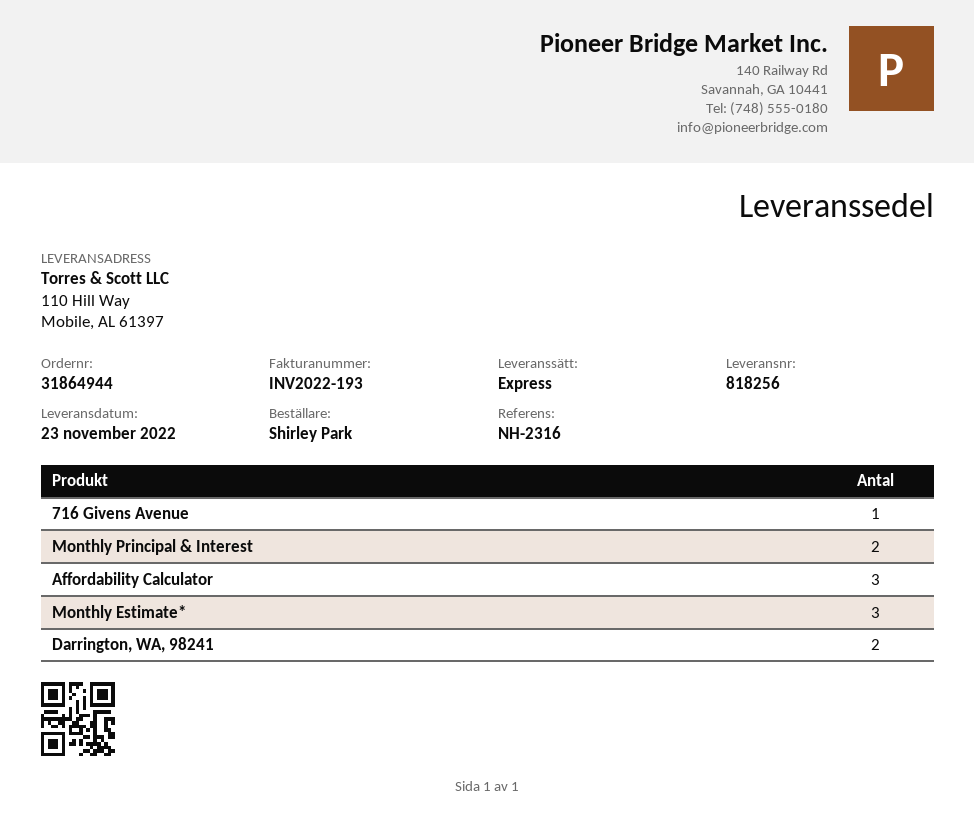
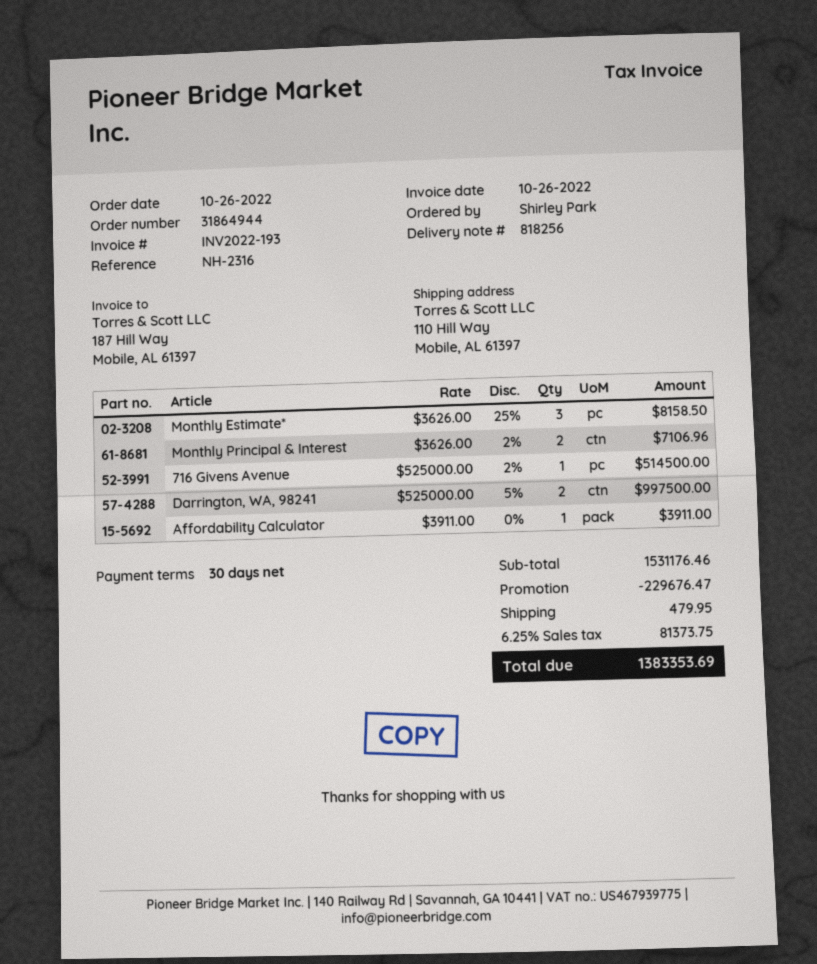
Affordability Calculator: 3 -> 1

